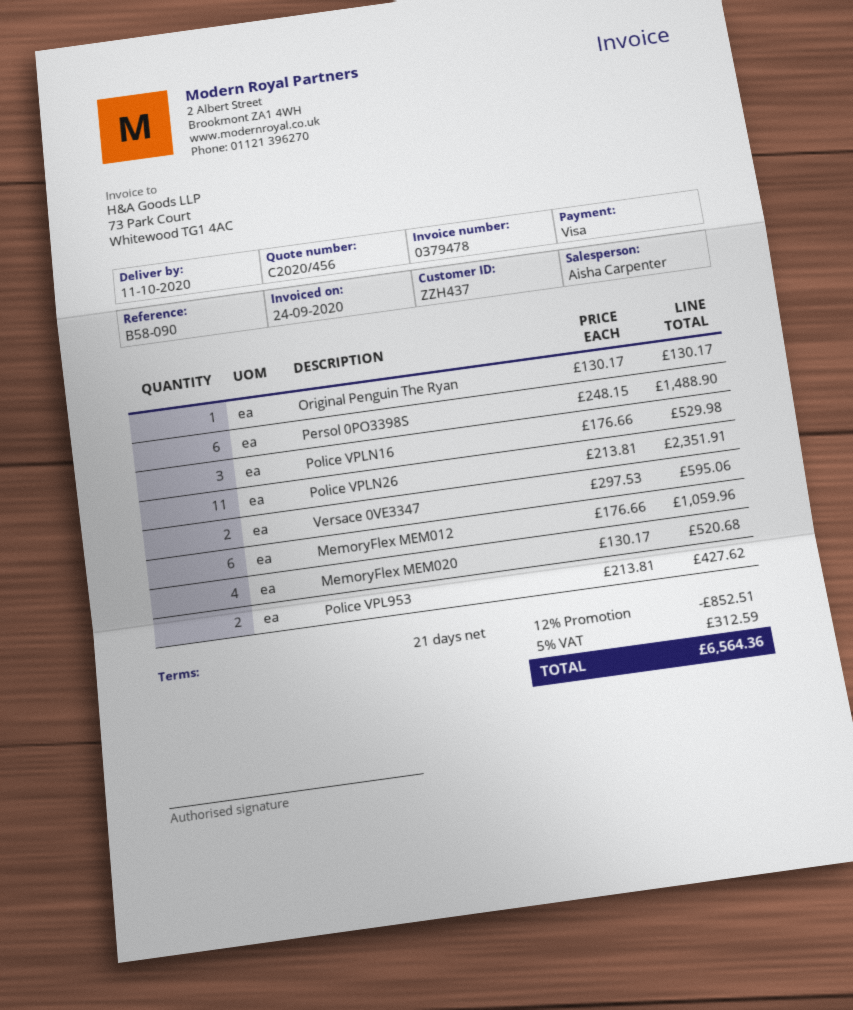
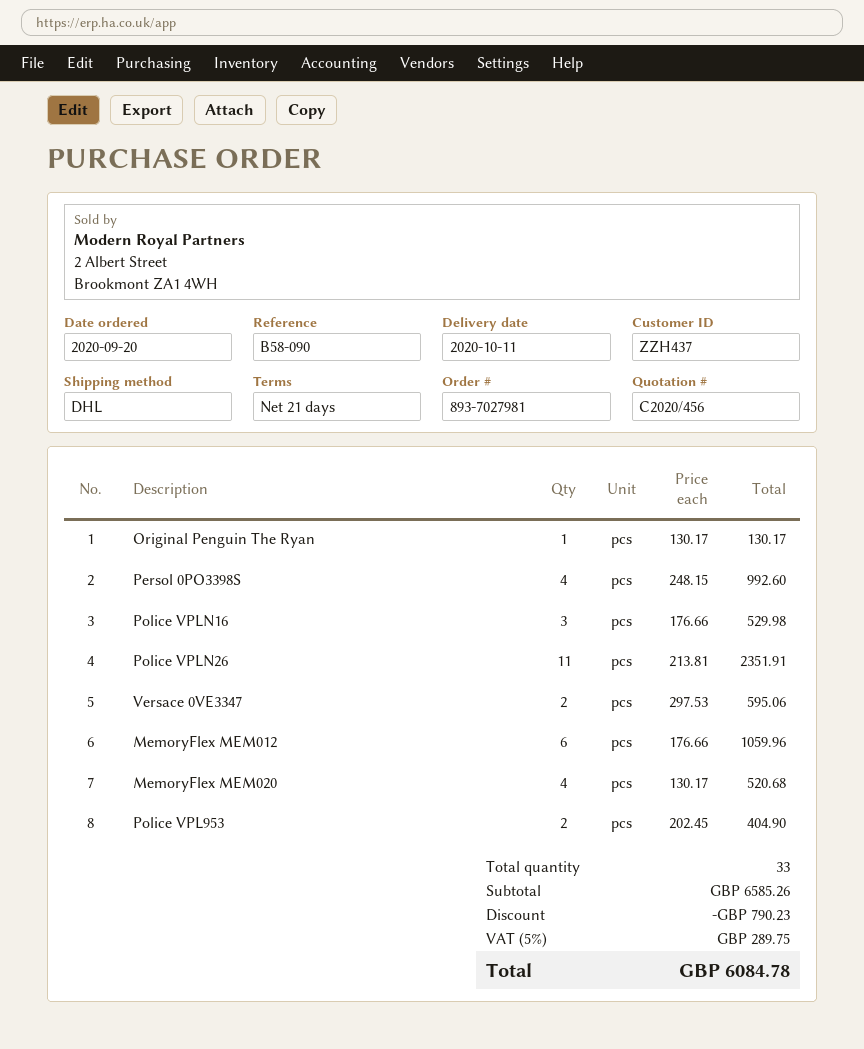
Persol 0PO3398S: 6 x 248.15 = 1488.90 -> 4 x 248.15 = 992.60
Police VPL953: 2 x 213.81 = 427.62 -> 2 x 202.45 = 404.90
discount: 852.51 -> 790.23
tax: 5% = 312.59 -> 5% = 289.75
total: 6564.36 -> 6084.78

